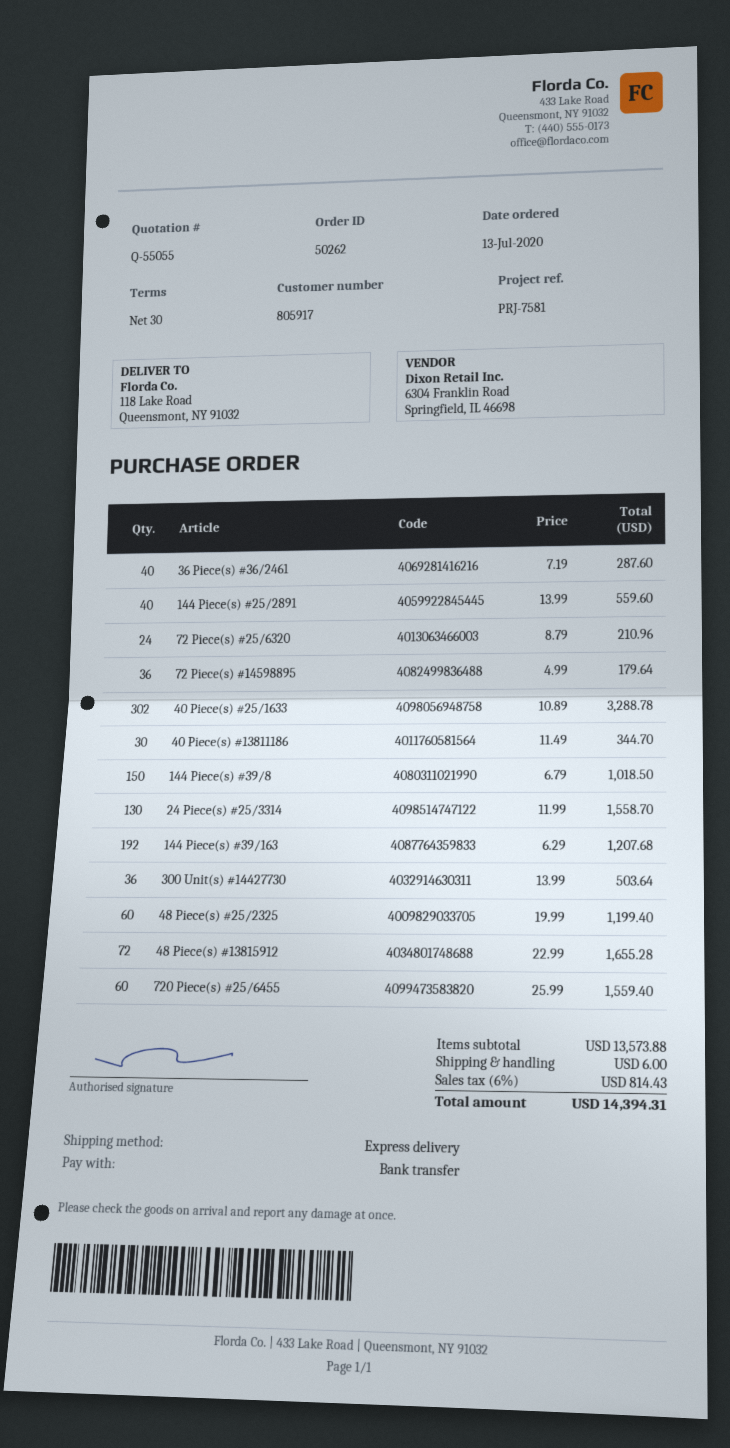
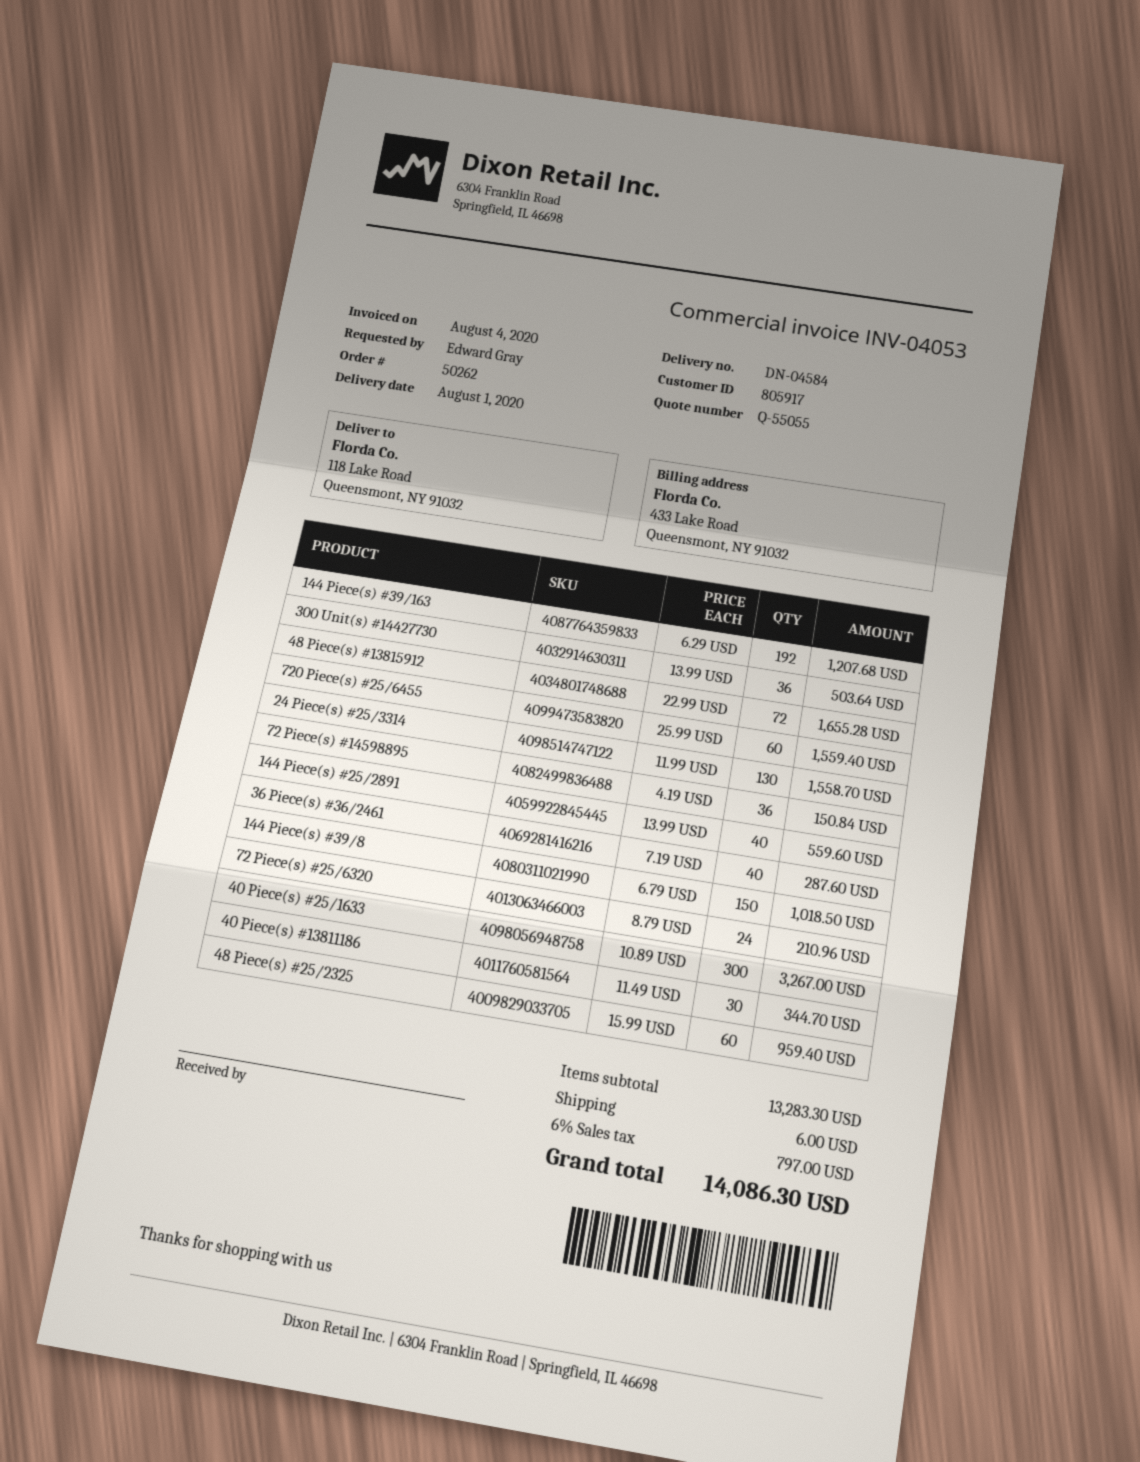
72 Piece(s) #14598895: 36 x 4.99 = 179.64 -> 36 x 4.19 = 150.84
40 Piece(s) #25/1633: 302 x 10.89 = 3288.78 -> 300 x 10.89 = 3267.00
48 Piece(s) #25/2325: 60 x 19.99 = 1199.40 -> 60 x 15.99 = 959.40
subtotal: 13573.88 -> 13283.30
tax: 6% = 814.43 -> 6% = 797.00
total: 14394.31 -> 14086.30

